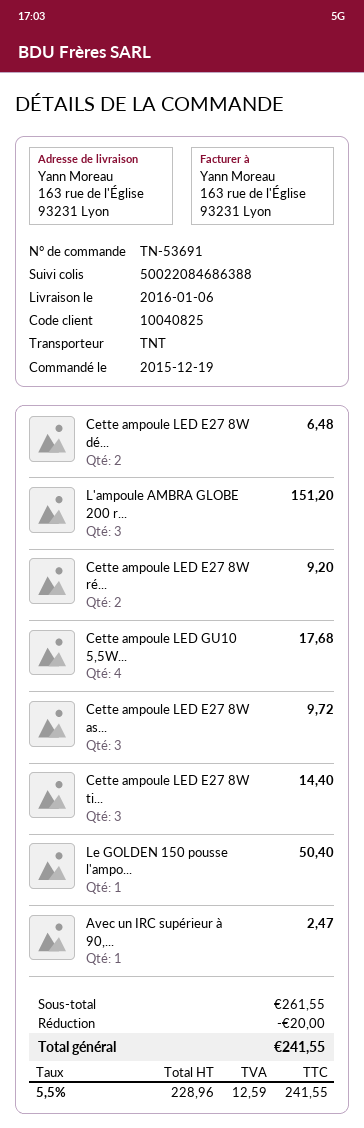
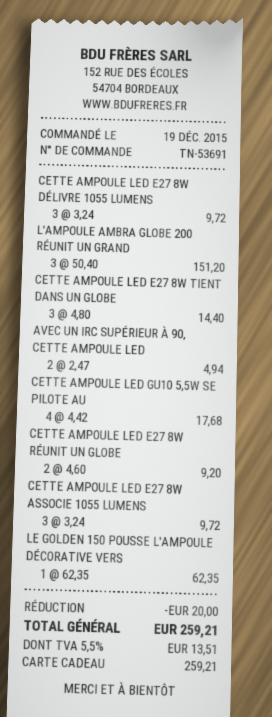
Cette ampoule LED E27 8W dé...: 2 for 6.48 -> 3 for 9.72
Le GOLDEN 150 pousse l'ampo...: 1 for 50.40 -> 1 for 62.35
Avec un IRC supérieur à 90,...: 1 for 2.47 -> 2 for 4.94
tax: 5.5% = 12.59 -> 5.5% = 13.51
total: 241.55 -> 259.21

